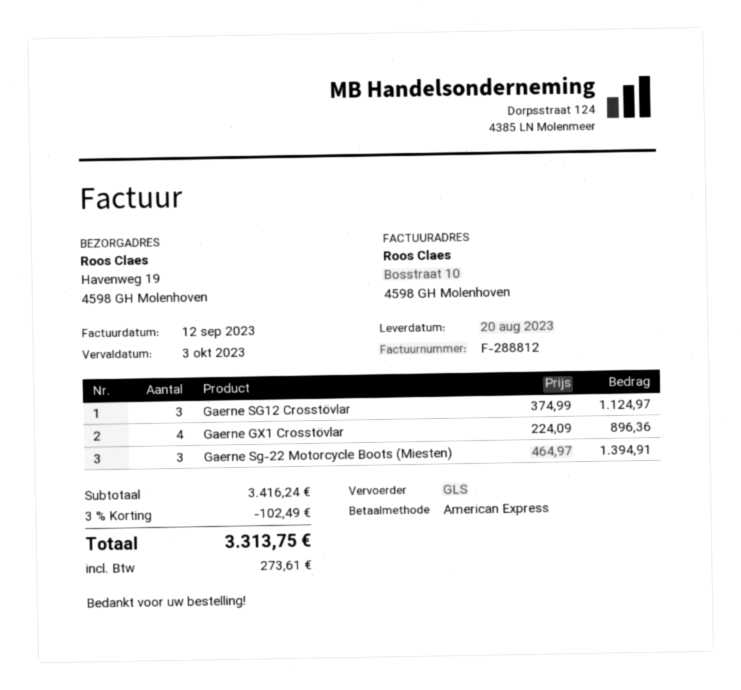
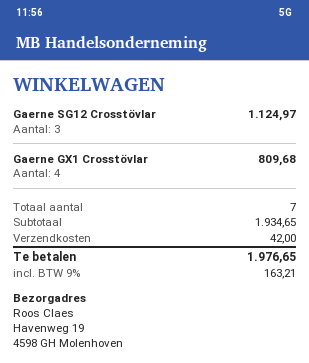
Gaerne GX1 Crosstövlar: 4 for 896.36 -> 4 for 809.68
Gaerne Sg-22 Motorcycle Boots (Miesten): 3 for 1394.91 -> none
subtotal: 3416.24 -> 1934.65
discount: 3% = 102.49 -> none
shipping: none -> 42.00
tax: 273.61 -> 163.21
total: 3313.75 -> 1976.65

